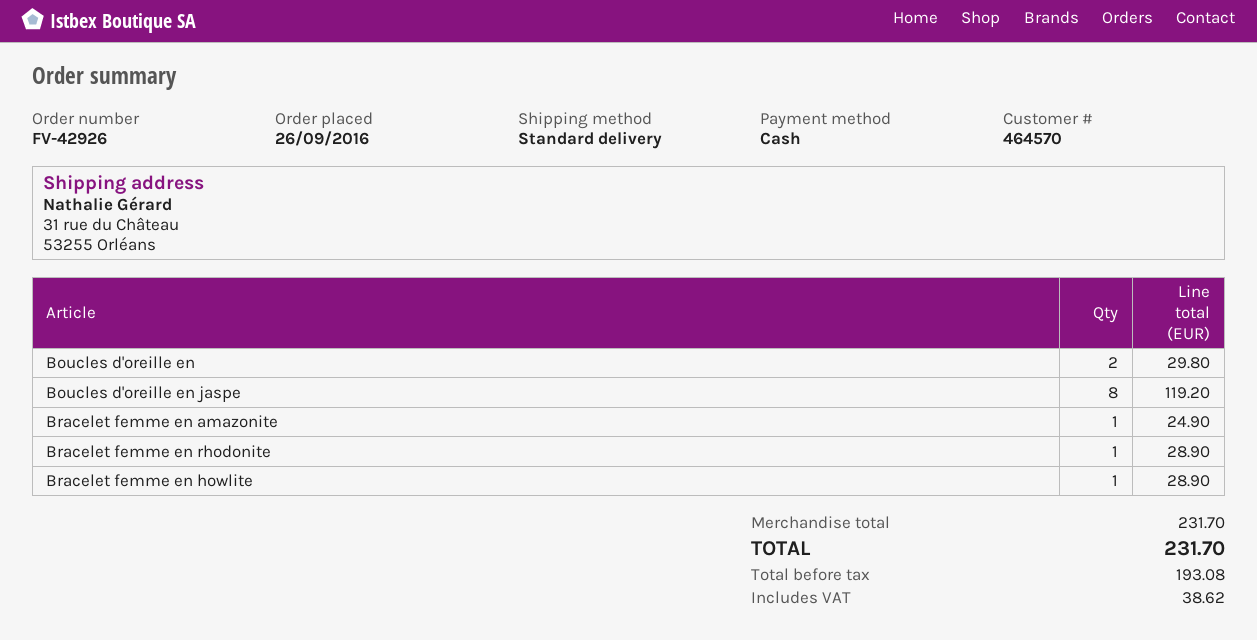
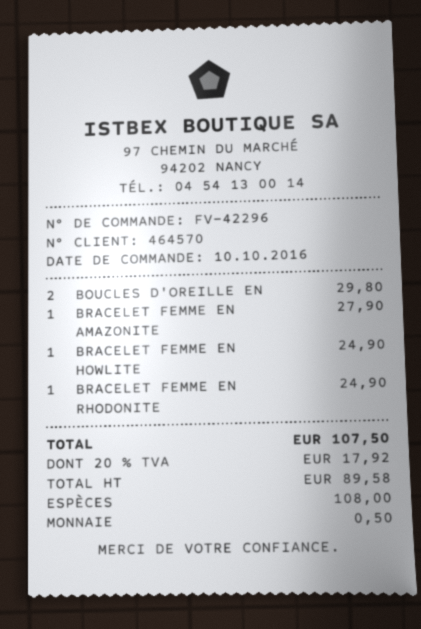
order number: FV-42926 -> FV-42296
order date: 2016-09-26 -> 2016-10-10
Boucles d'oreille en jaspe: 8 for 119.20 -> none
Bracelet femme en amazonite: 1 for 24.90 -> 1 for 27.90
Bracelet femme en rhodonite: 1 for 28.90 -> 1 for 24.90
Bracelet femme en howlite: 1 for 28.90 -> 1 for 24.90
net: 193.08 -> 89.58
tax: 38.62 -> 17.92
total: 231.70 -> 107.50

